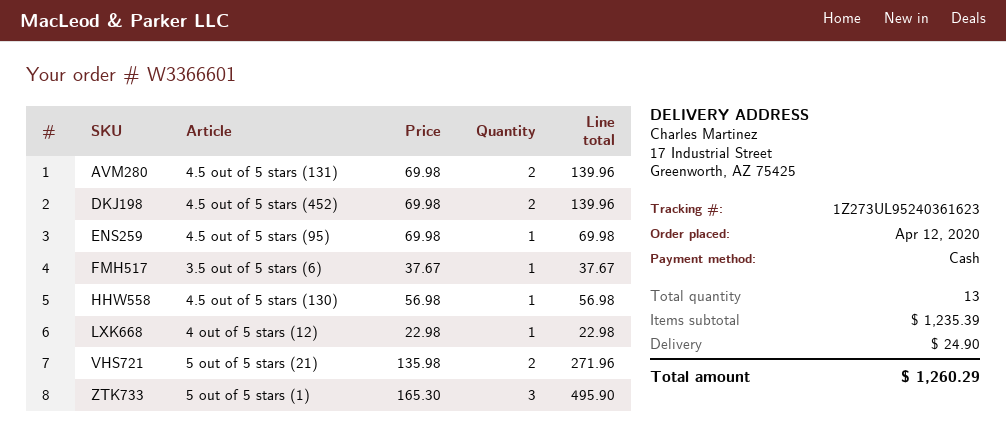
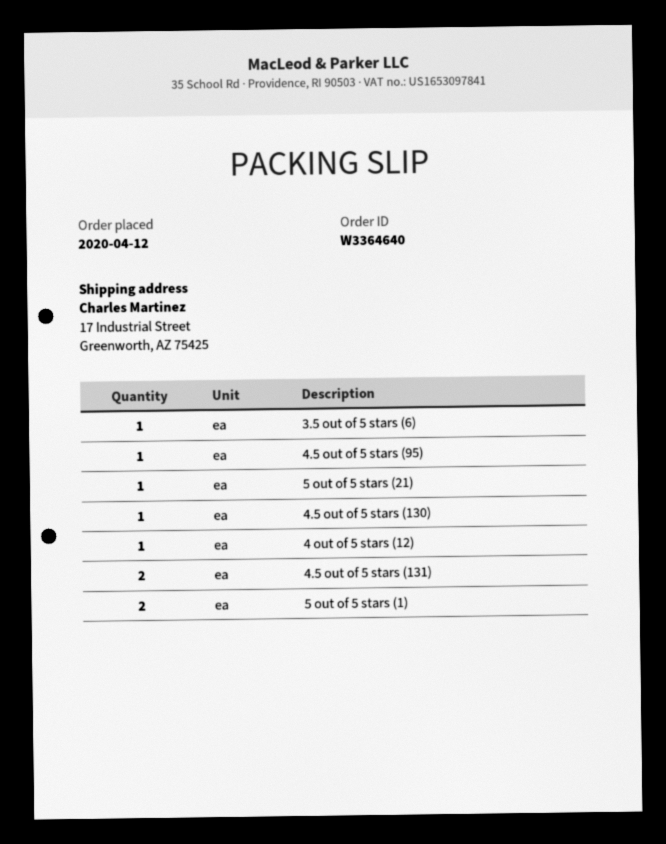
order number: W3366601 -> W3364640
4.5 out of 5 stars (452): 2 -> none
5 out of 5 stars (21): 2 -> 1
5 out of 5 stars (1): 3 -> 2

